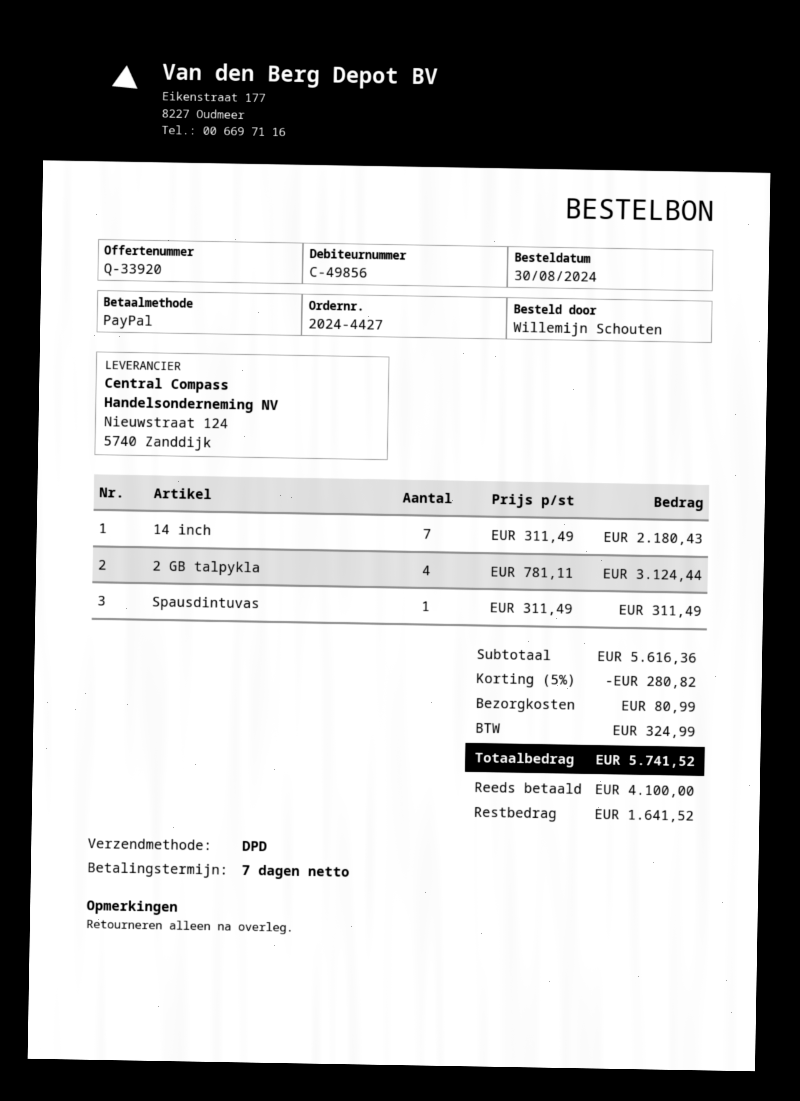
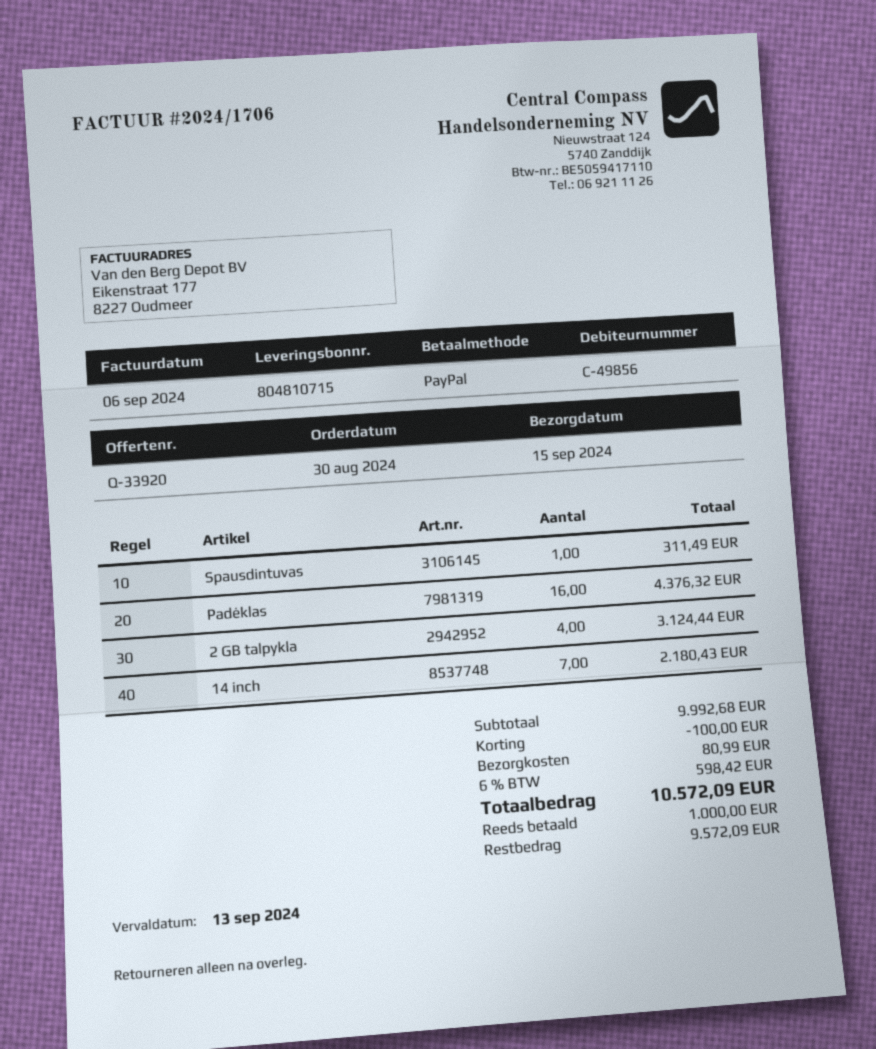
Padėklas: none -> 16 for 4376.32
subtotal: 5616.36 -> 9992.68
discount: 280.82 -> 100.00
tax: 324.99 -> 598.42
total: 5741.52 -> 10572.09
deposit: 4100.00 -> 1000.00
balance: 1641.52 -> 9572.09

